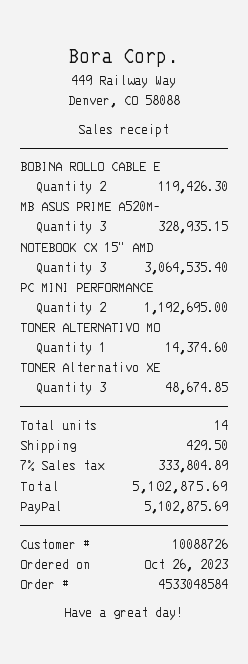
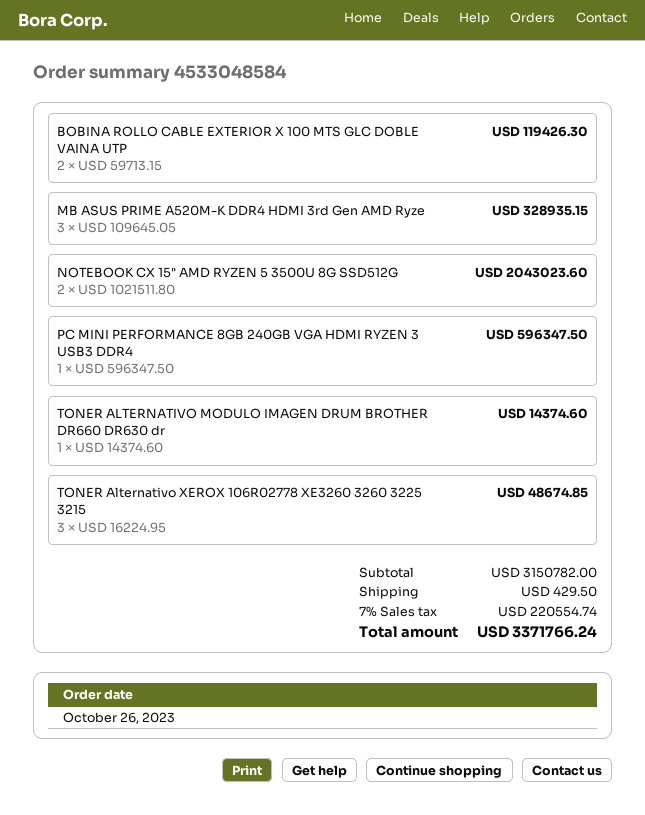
NOTEBOOK CX 15" AMD: 3 for 3064535.40 -> 2 for 2043023.60
PC MINI PERFORMANCE: 2 for 1192695.00 -> 1 for 596347.50
tax: 7% = 333804.89 -> 7% = 220554.74
total: 5102875.69 -> 3371766.24

